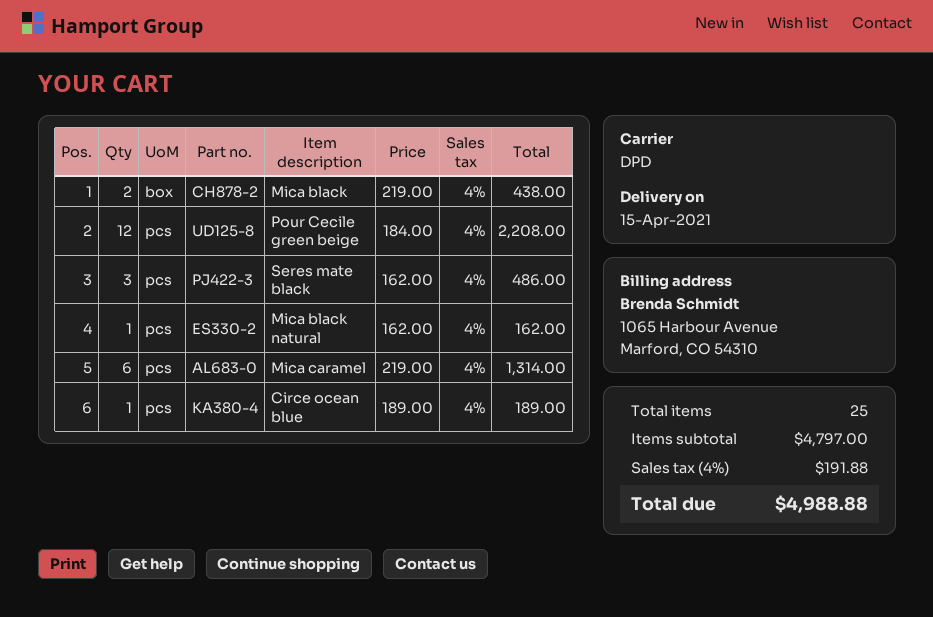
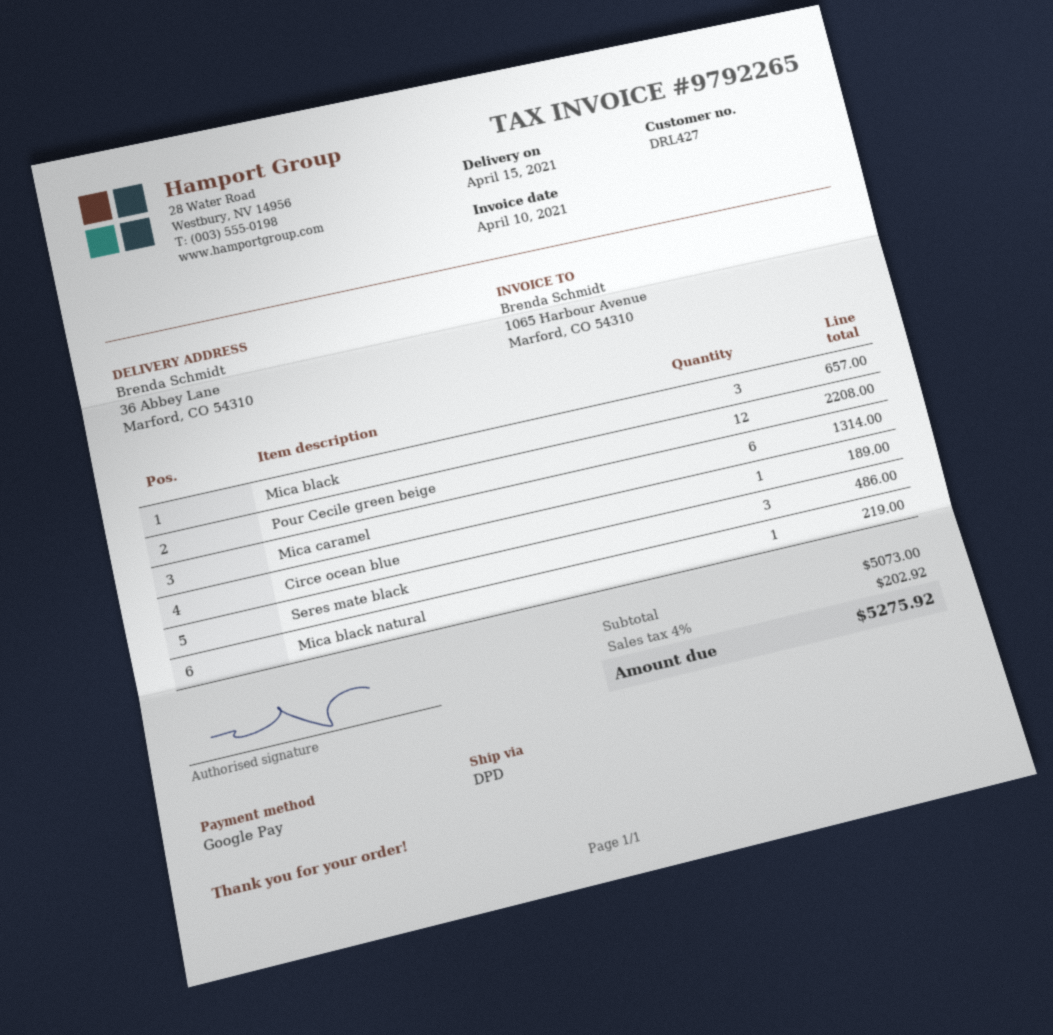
Mica black: 2 for 438.00 -> 3 for 657.00
Mica black natural: 1 for 162.00 -> 1 for 219.00
subtotal: 4797.00 -> 5073.00
tax: 4% = 191.88 -> 4% = 202.92
total: 4988.88 -> 5275.92

